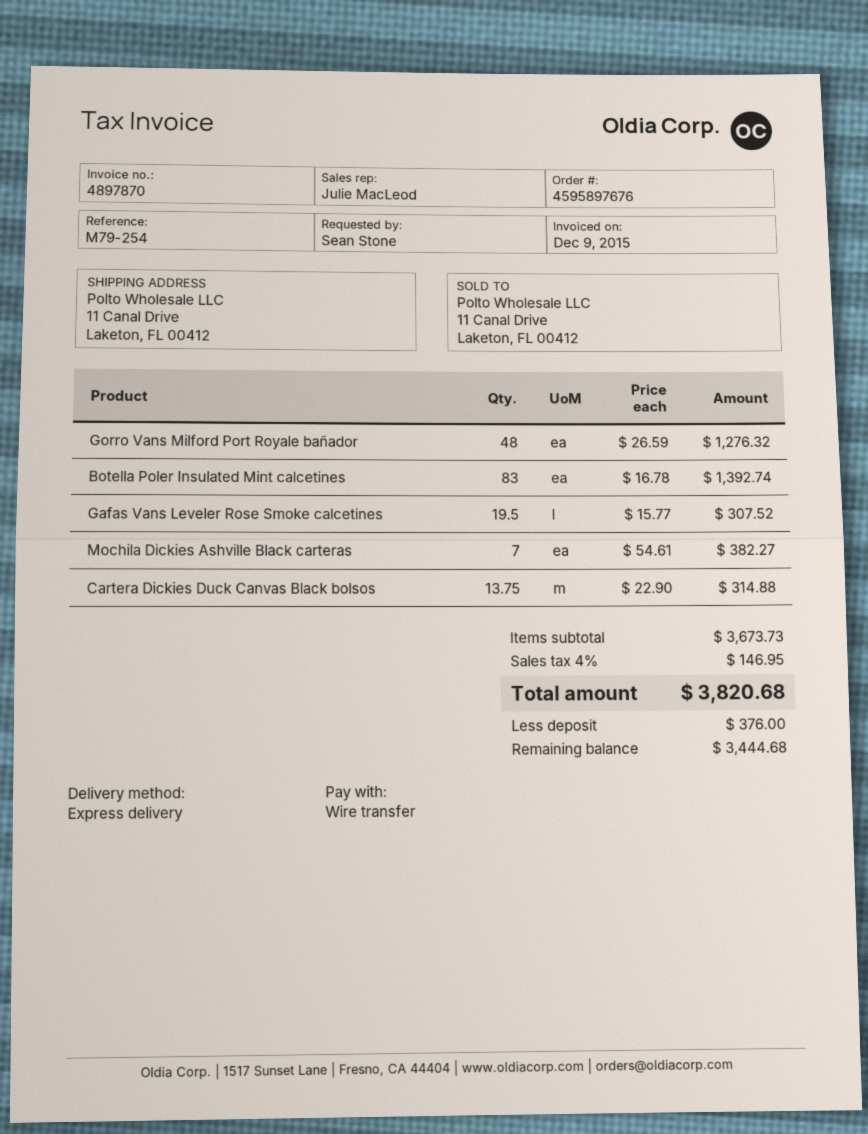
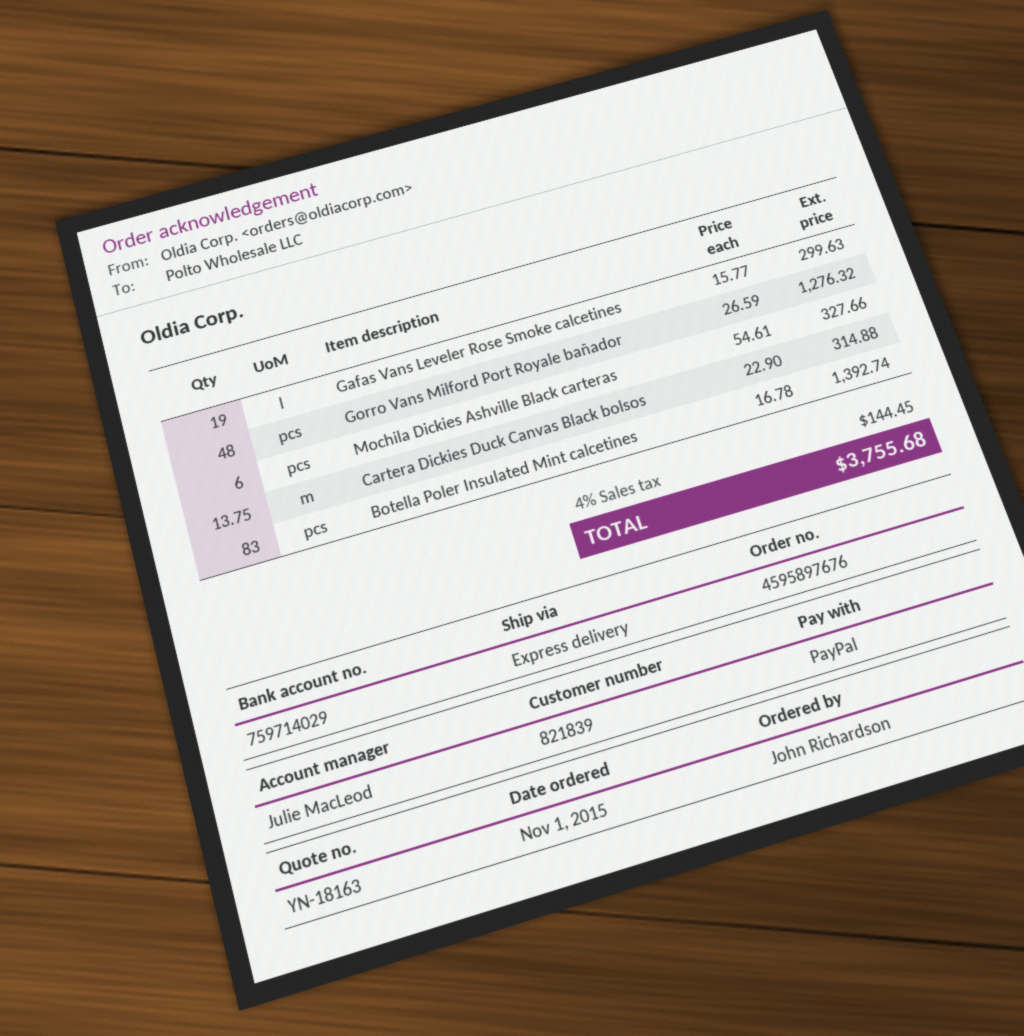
ordered by: Sean Stone -> John Richardson
payment method: bank transfer -> PayPal
Gafas Vans Leveler Rose Smoke calcetines: 19.5 x 15.77 = 307.52 -> 19 x 15.77 = 299.63
Mochila Dickies Ashville Black carteras: 7 x 54.61 = 382.27 -> 6 x 54.61 = 327.66
tax: 4% = 146.95 -> 4% = 144.45
total: 3820.68 -> 3755.68

